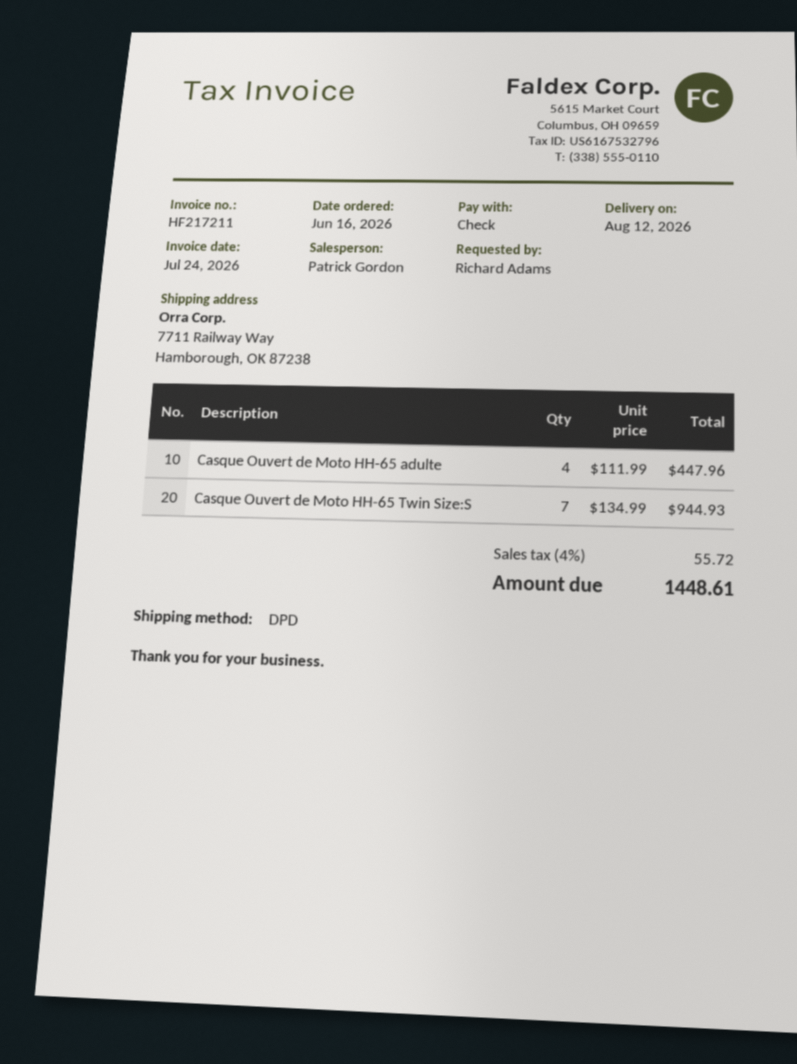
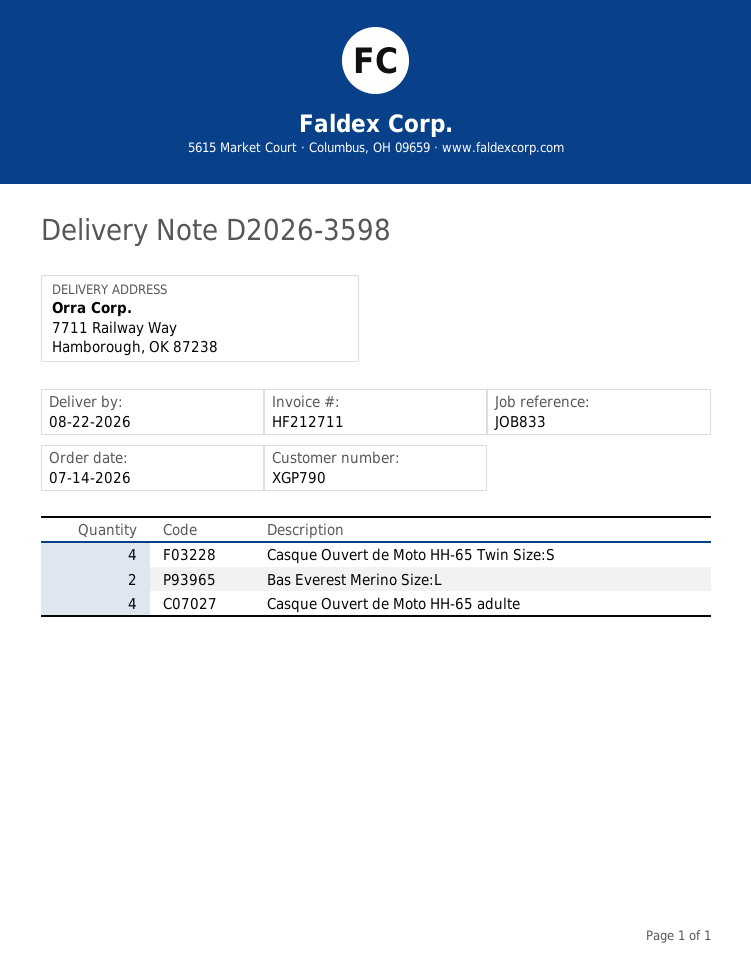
order date: 2026-06-16 -> 2026-07-14
delivery date: 2026-08-12 -> 2026-08-22
invoice number: HF217211 -> HF212711
Casque Ouvert de Moto HH-65 Twin Size:S: 7 -> 4
Bas Everest Merino Size:L: none -> 2

